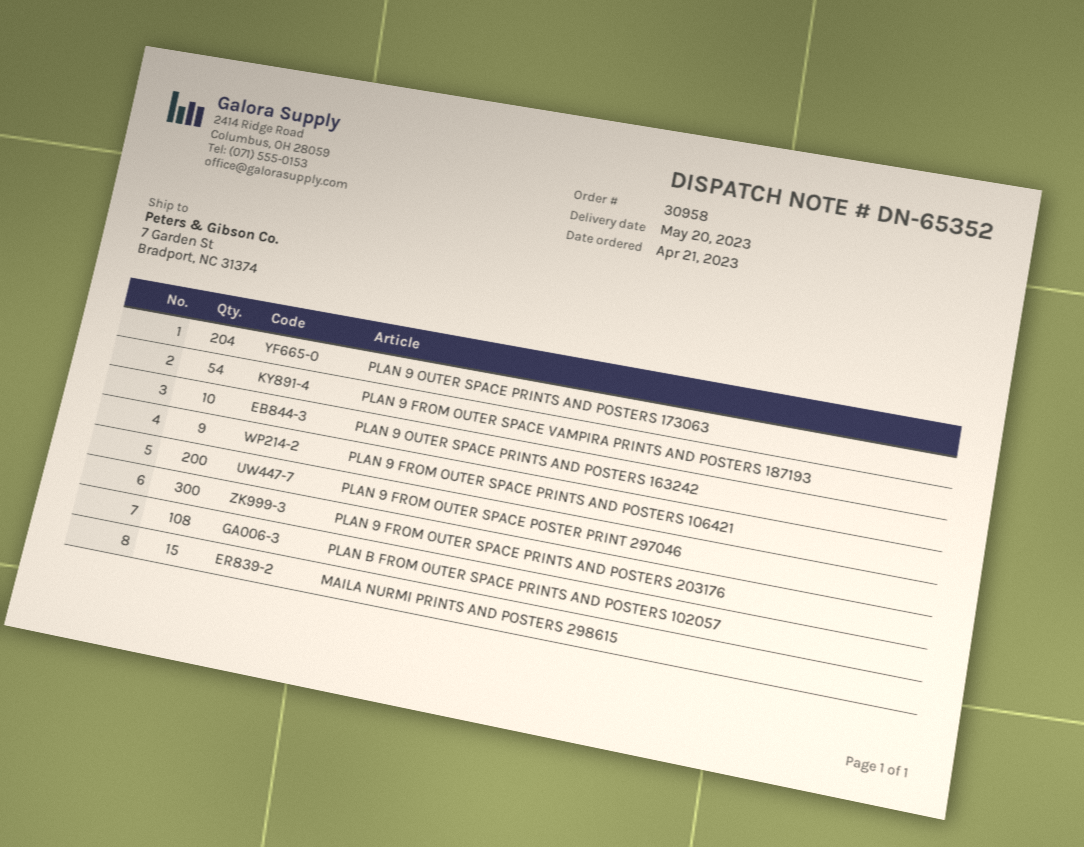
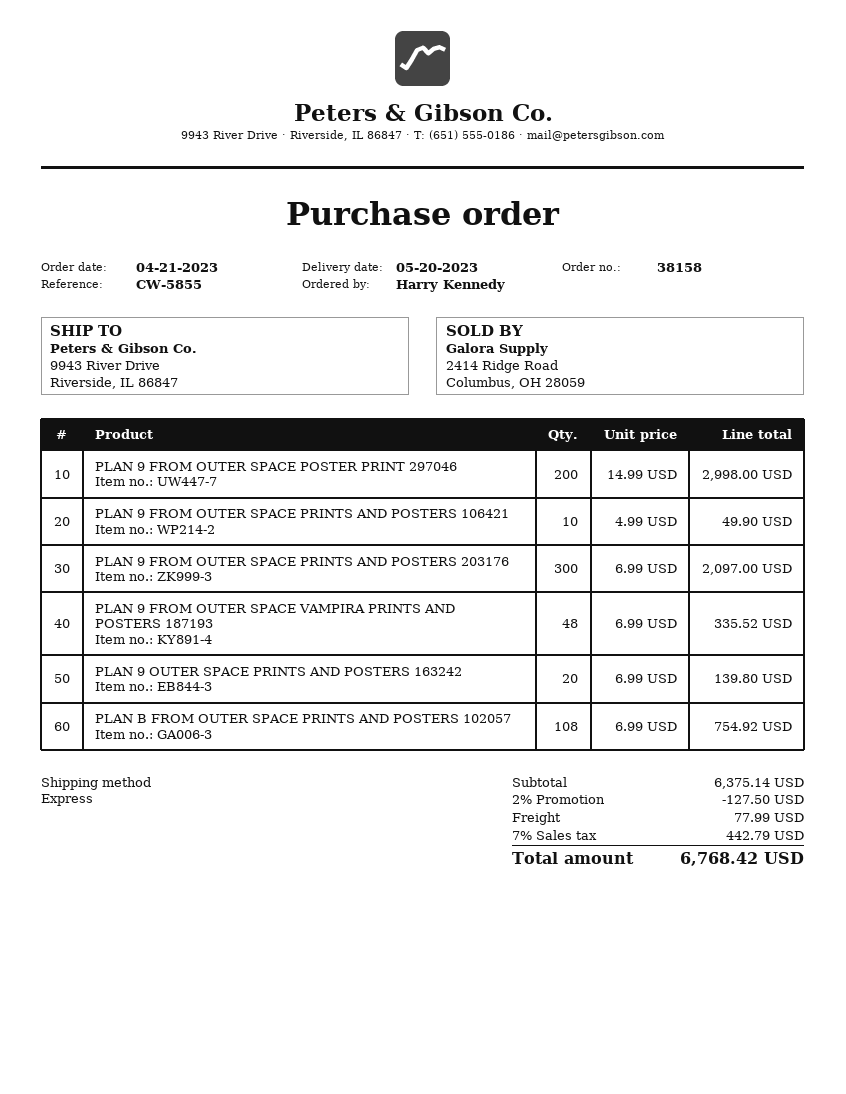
order number: 30958 -> 38158
ship to: 7 Garden St, Bradport, NC 31374 -> 9943 River Drive, Riverside, IL 86847
PLAN 9 OUTER SPACE PRINTS AND POSTERS 173063: 204 -> none
PLAN 9 FROM OUTER SPACE VAMPIRA PRINTS AND POSTERS 187193: 54 -> 48
PLAN 9 OUTER SPACE PRINTS AND POSTERS 163242: 10 -> 20
PLAN 9 FROM OUTER SPACE PRINTS AND POSTERS 106421: 9 -> 10
MAILA NURMI PRINTS AND POSTERS 298615: 15 -> none

